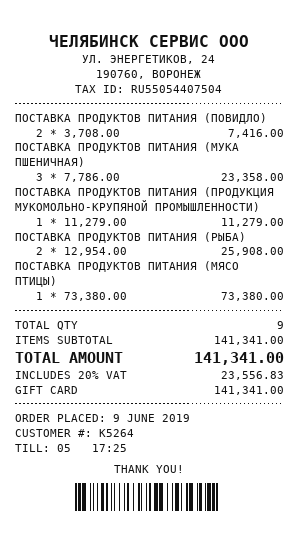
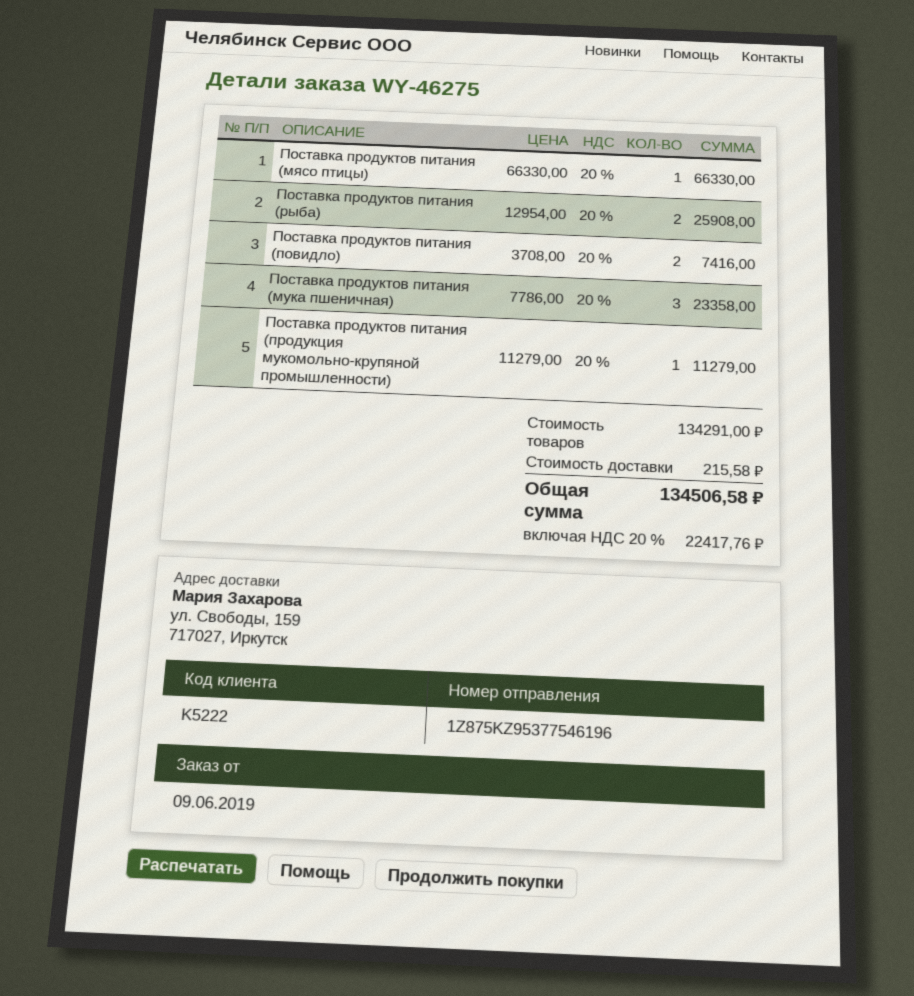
customer number: K5264 -> K5222
ПОСТАВКА ПРОДУКТОВ ПИТАНИЯ (МЯСО ПТИЦЫ): 1 x 73380.00 = 73380.00 -> 1 x 66330.00 = 66330.00
subtotal: 141341.00 -> 134291.00
shipping: none -> 215.58
tax: 20% = 23556.83 -> 20% = 22417.76
total: 141341.00 -> 134506.58

